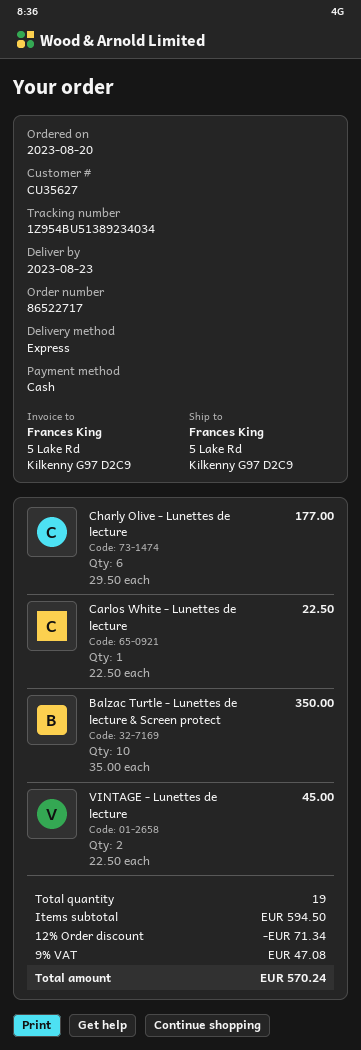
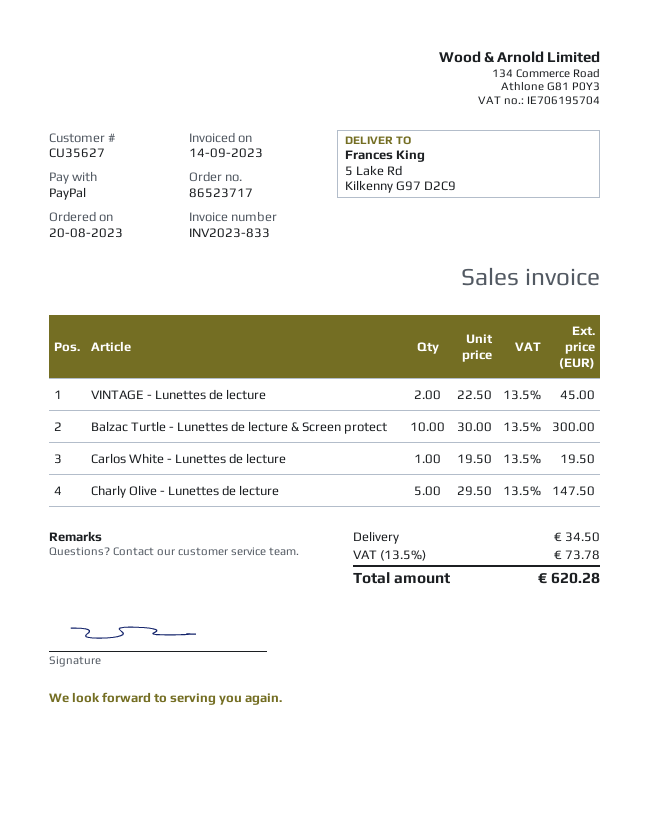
order number: 86522717 -> 86523717
payment method: cash -> PayPal
Charly Olive - Lunettes de lecture: 6 x 29.50 = 177.00 -> 5 x 29.50 = 147.50
Carlos White - Lunettes de lecture: 1 x 22.50 = 22.50 -> 1 x 19.50 = 19.50
Balzac Turtle - Lunettes de lecture & Screen protect: 10 x 35.00 = 350.00 -> 10 x 30.00 = 300.00
discount: 12% = 71.34 -> none
shipping: none -> 34.50
tax: 9% = 47.08 -> 13.5% = 73.78
total: 570.24 -> 620.28

